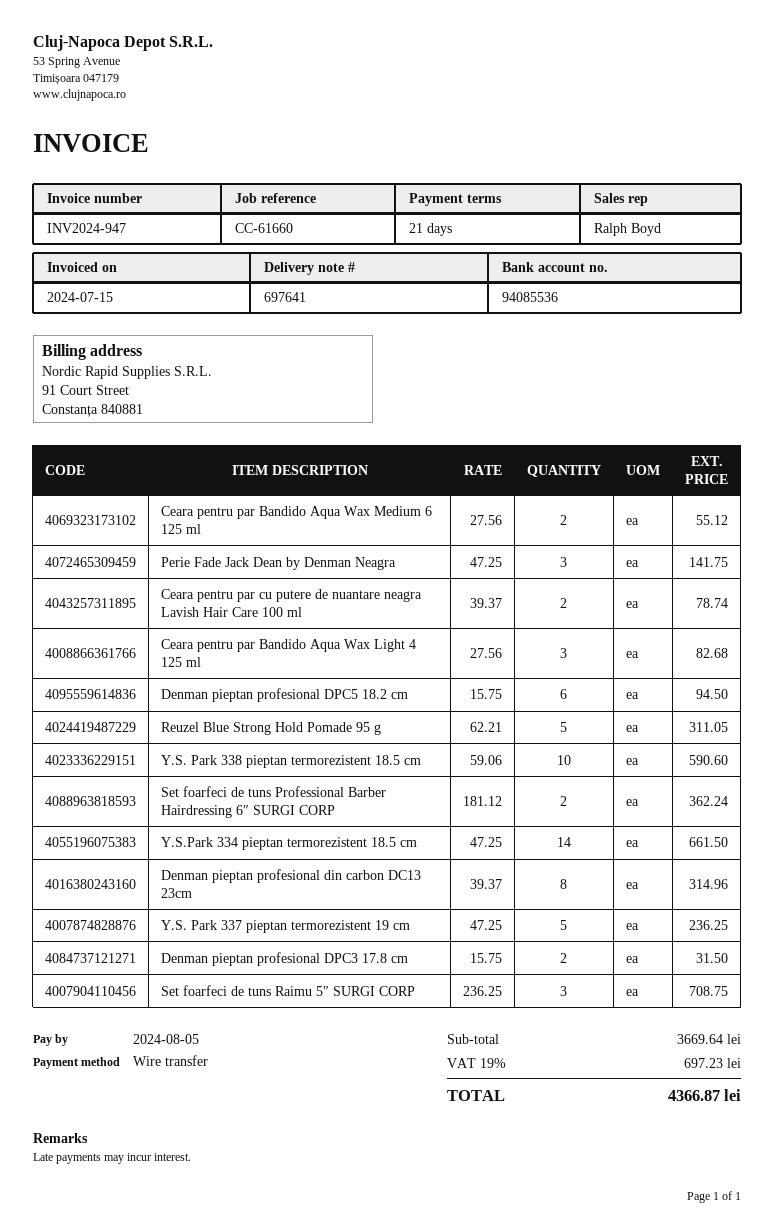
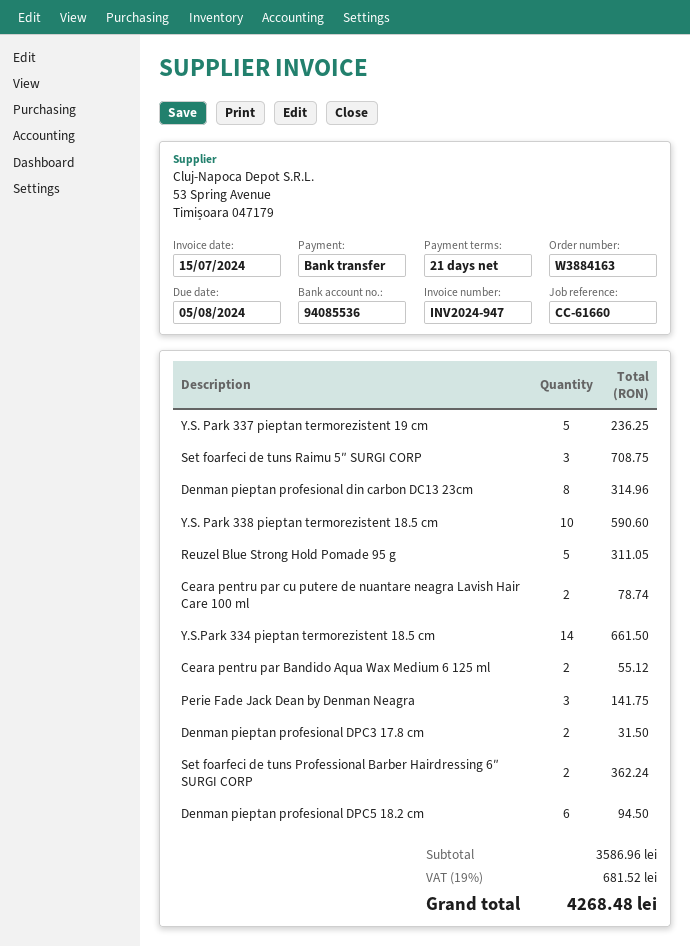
Ceara pentru par Bandido Aqua Wax Light 4 125 ml: 3 for 82.68 -> none
subtotal: 3669.64 -> 3586.96
tax: 19% = 697.23 -> 19% = 681.52
total: 4366.87 -> 4268.48

